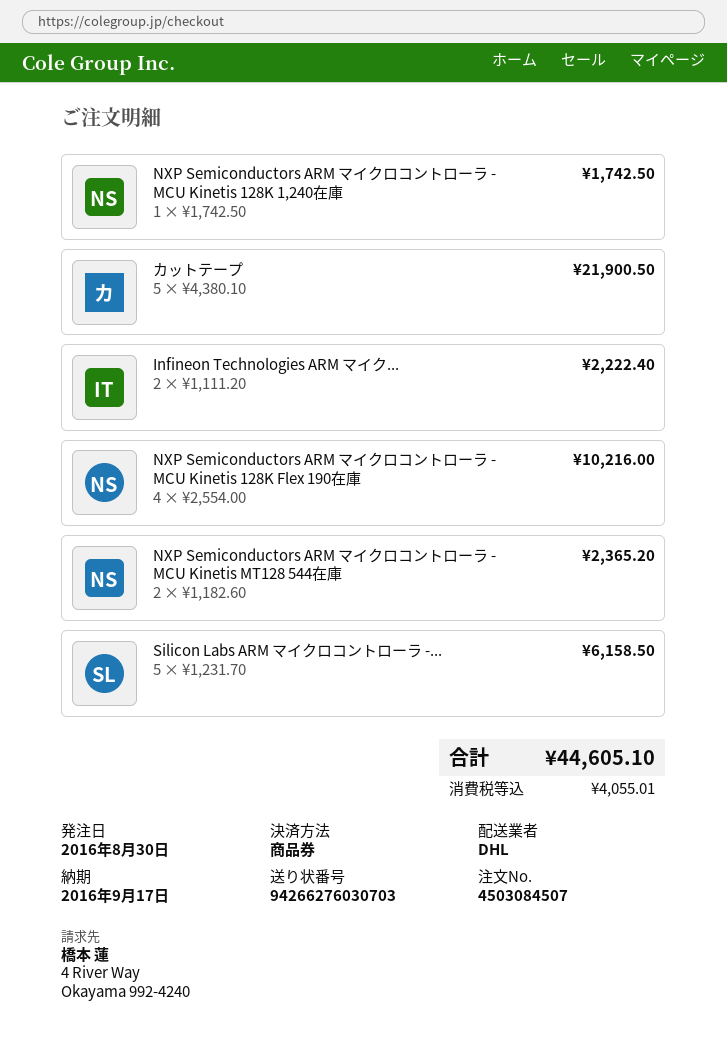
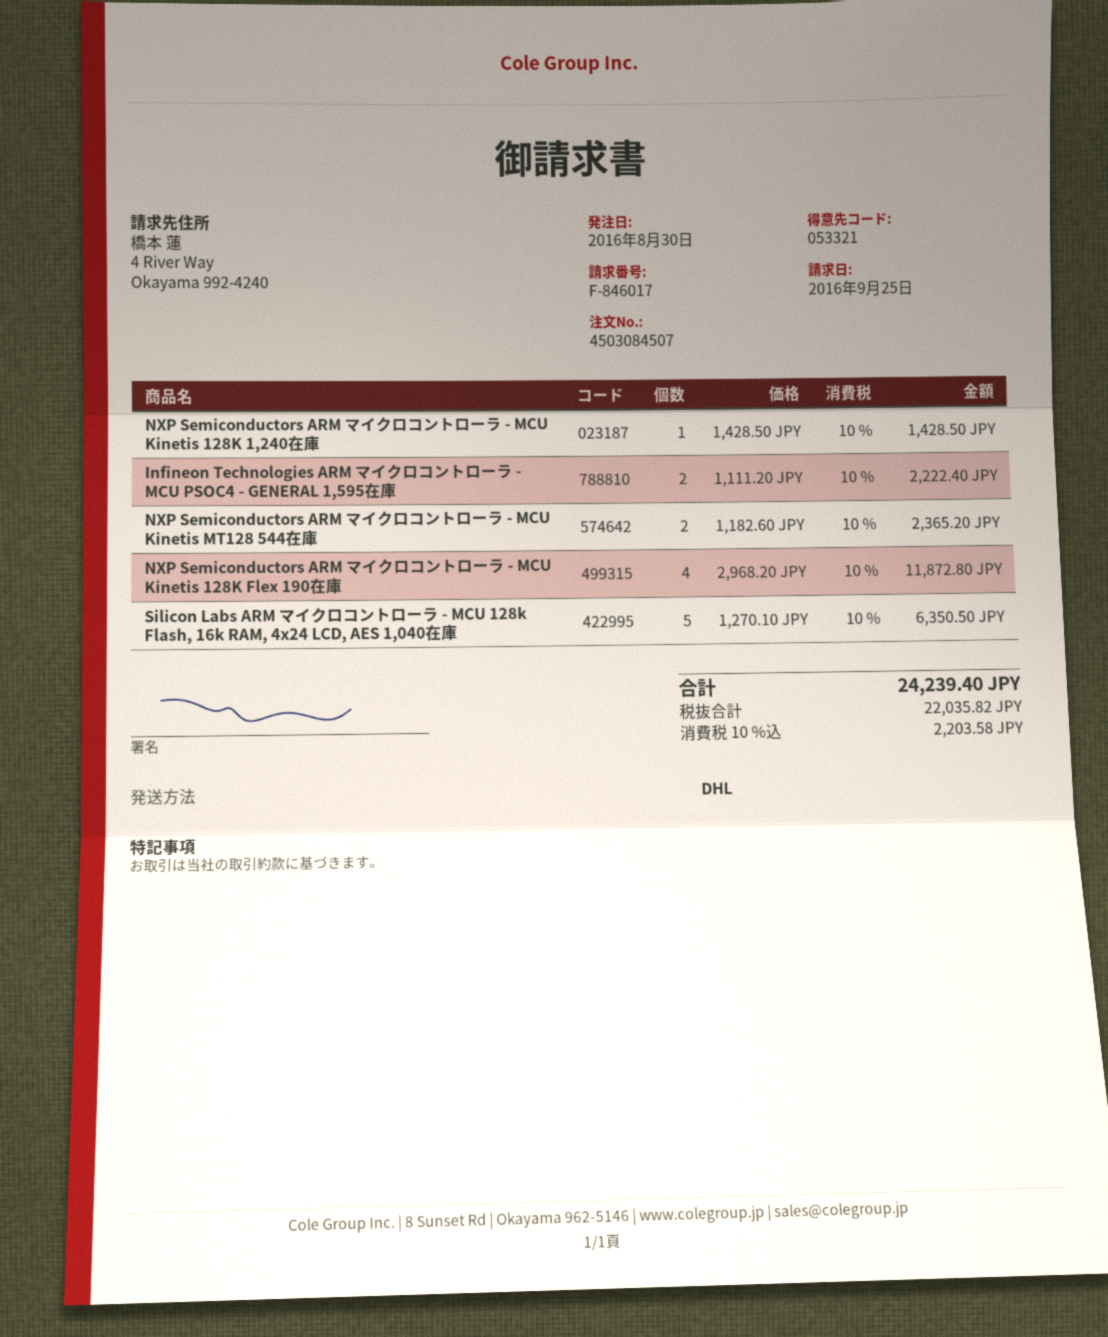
NXP Semiconductors ARM マイクロコントローラ - MCU Kinetis 128K 1,240在庫: 1 x 1742.50 = 1742.50 -> 1 x 1428.50 = 1428.50
カットテープ: 5 x 4380.10 = 21900.50 -> none
NXP Semiconductors ARM マイクロコントローラ - MCU Kinetis 128K Flex 190在庫: 4 x 2554.00 = 10216.00 -> 4 x 2968.20 = 11872.80
Silicon Labs ARM マイクロコントローラ -...: 5 x 1231.70 = 6158.50 -> 5 x 1270.10 = 6350.50
tax: 4055.01 -> 2203.58
total: 44605.10 -> 24239.40

